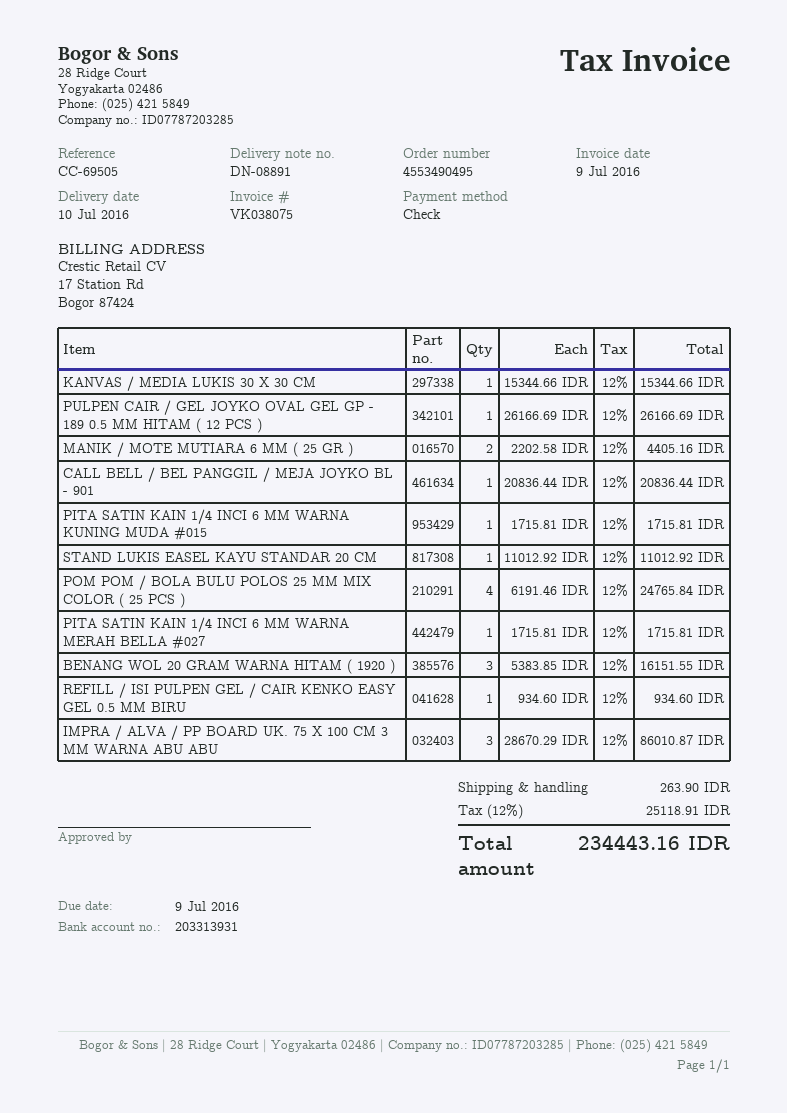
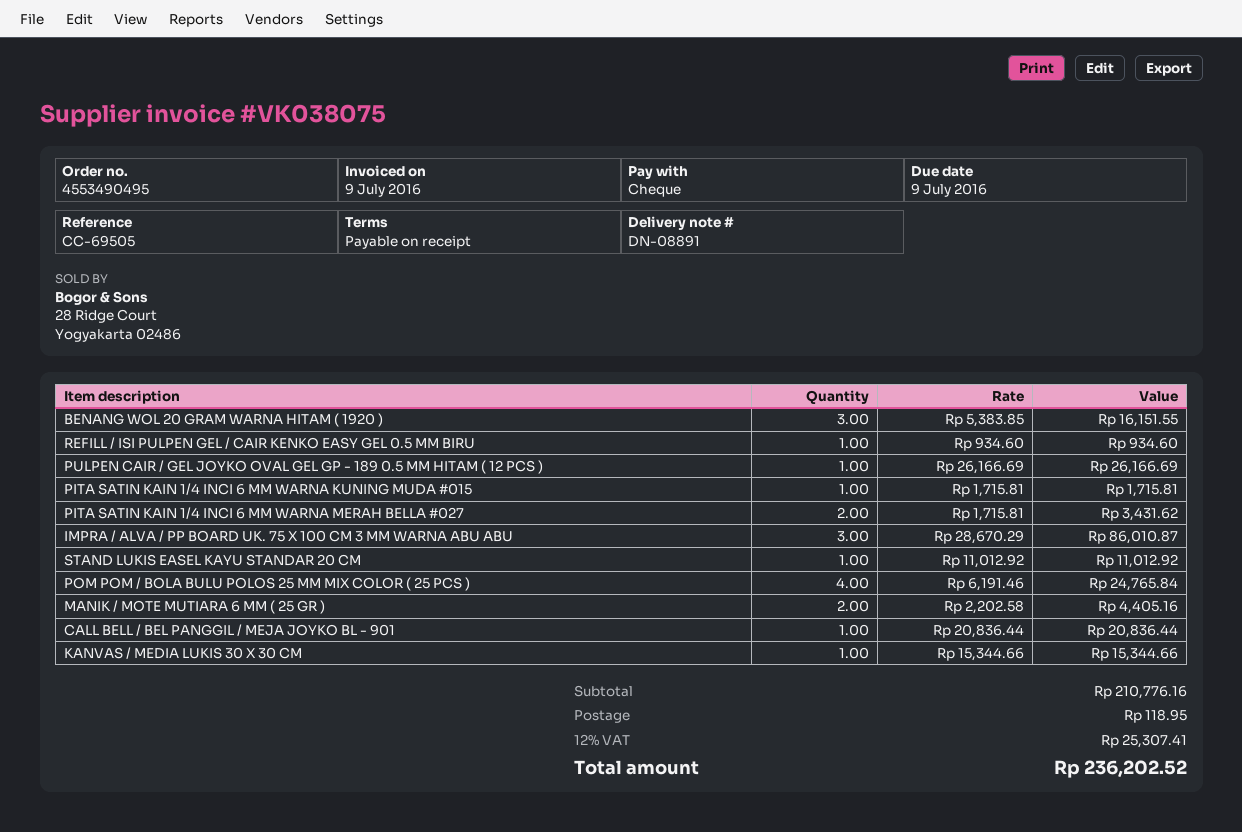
PITA SATIN KAIN 1/4 INCI 6 MM WARNA MERAH BELLA #027: 1 x 1715.81 = 1715.81 -> 2 x 1715.81 = 3431.62
shipping: 263.90 -> 118.95
tax: 12% = 25118.91 -> 12% = 25307.41
total: 234443.16 -> 236202.52

